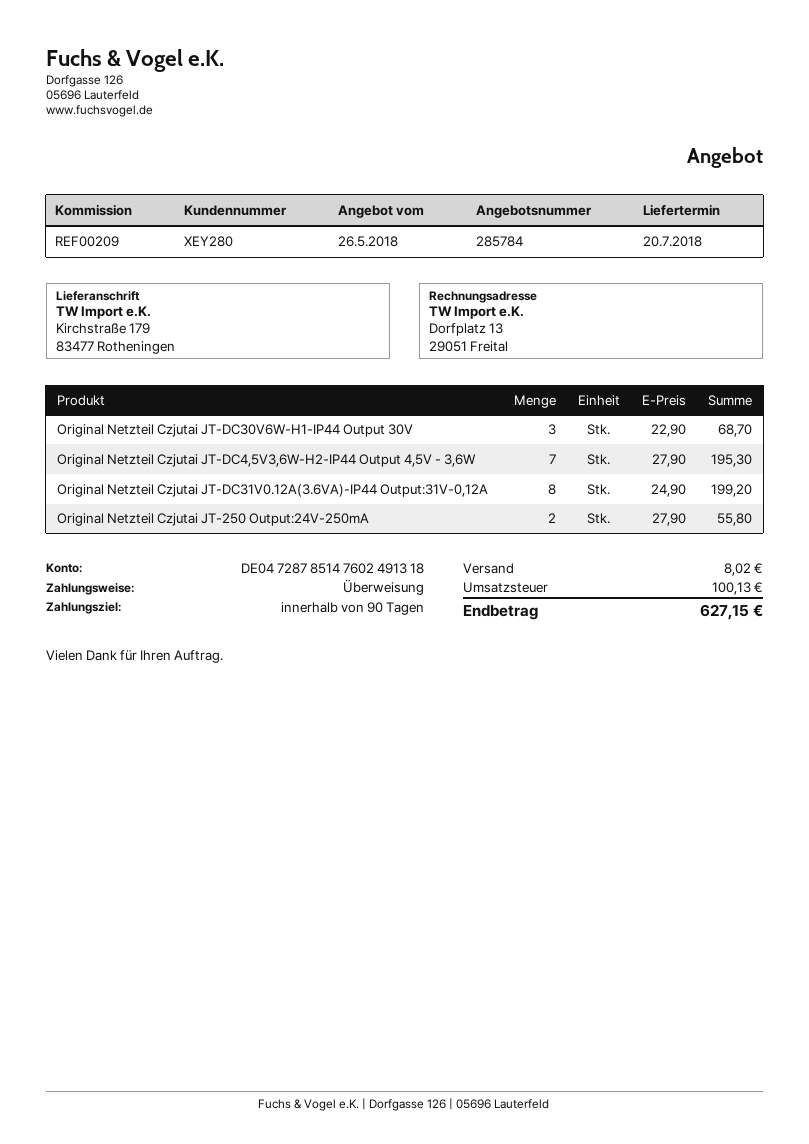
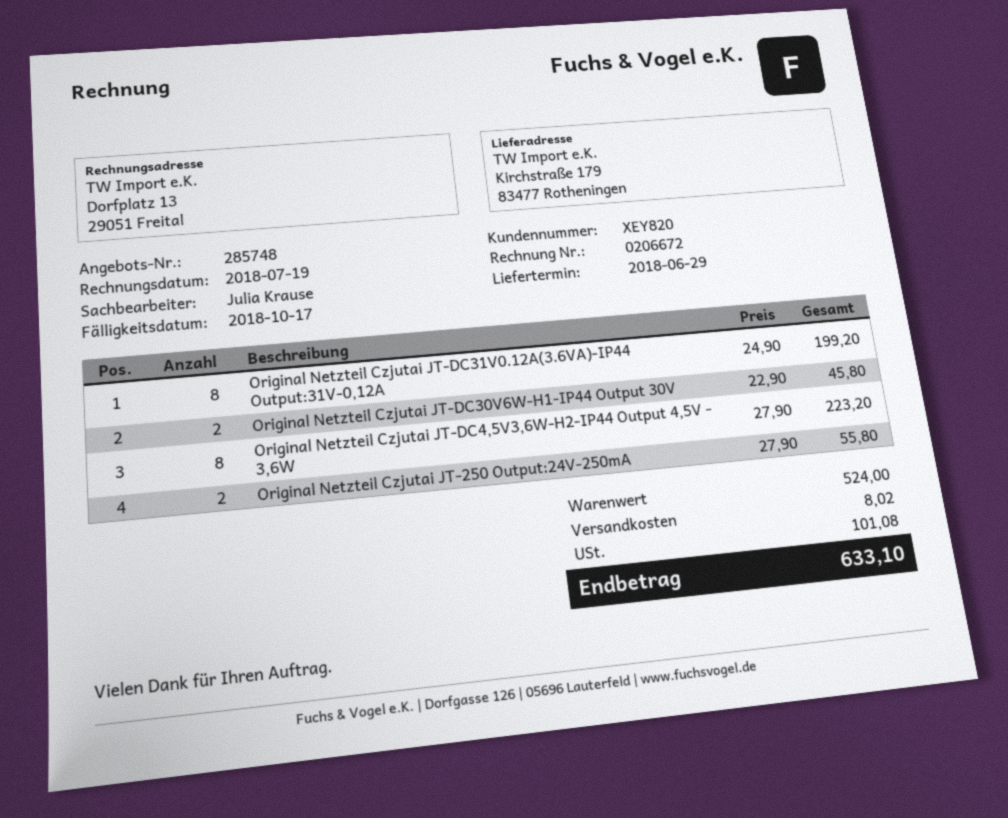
quote number: 285784 -> 285748
delivery date: 2018-07-20 -> 2018-06-29
customer number: XEY280 -> XEY820
Original Netzteil Czjutai JT-DC30V6W-H1-IP44 Output 30V: 3 x 22.90 = 68.70 -> 2 x 22.90 = 45.80
Original Netzteil Czjutai JT-DC4,5V3,6W-H2-IP44 Output 4,5V - 3,6W: 7 x 27.90 = 195.30 -> 8 x 27.90 = 223.20
tax: 100.13 -> 101.08
total: 627.15 -> 633.10

